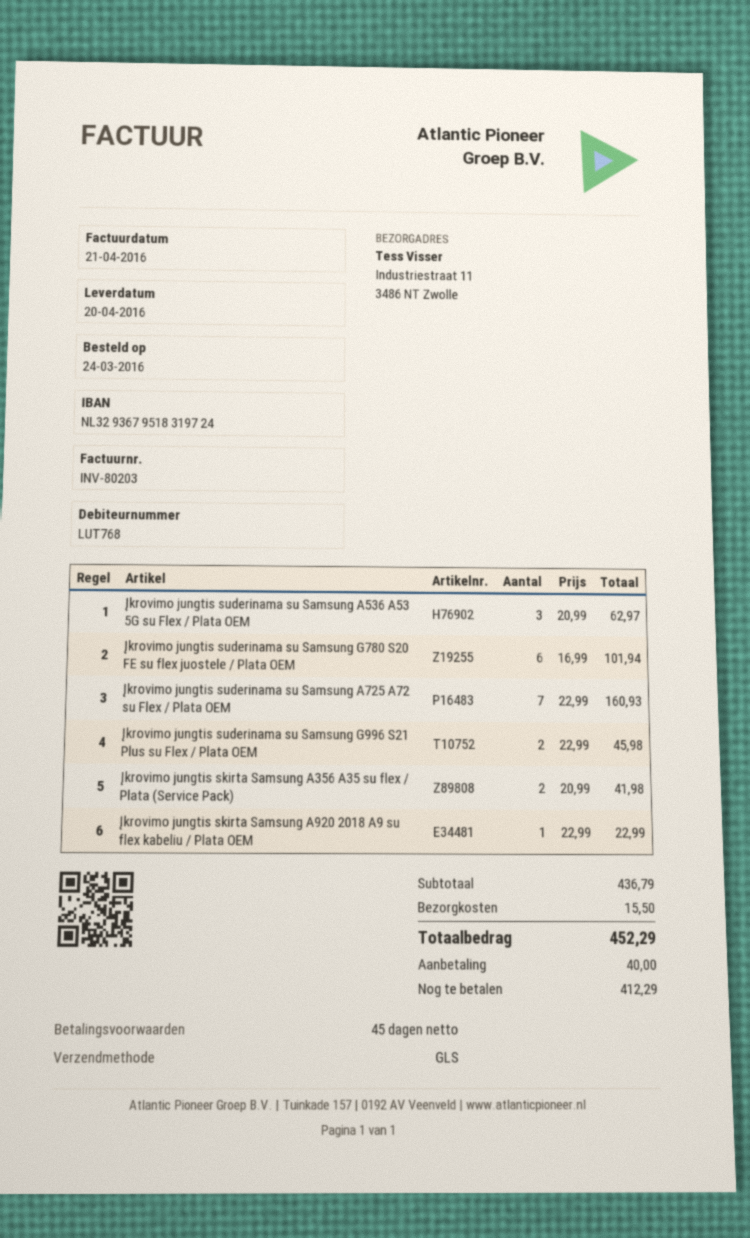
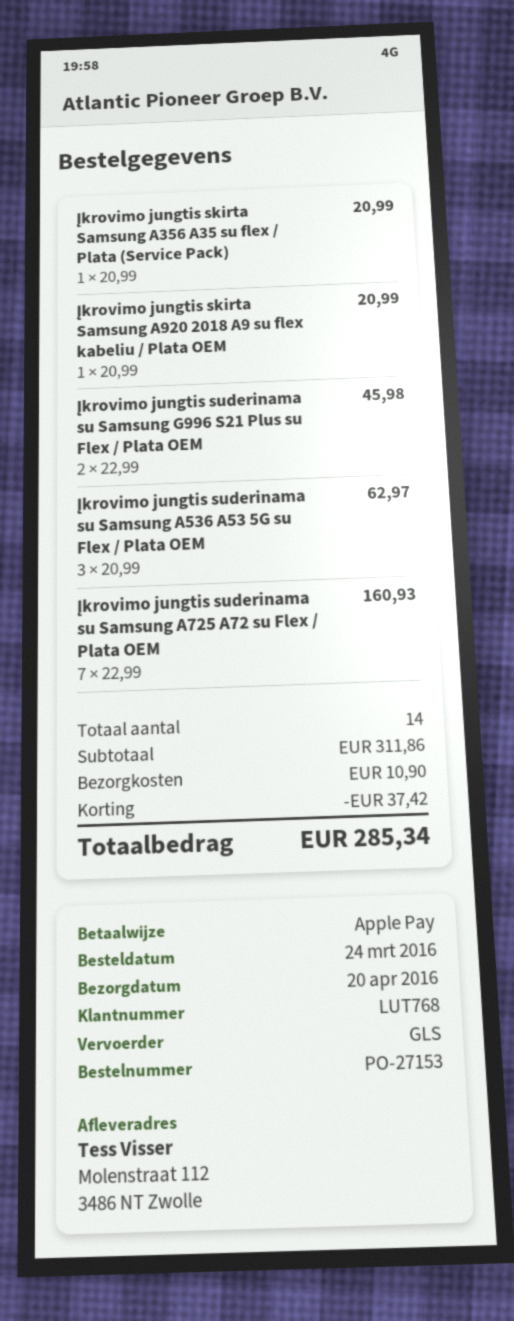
ship to: Industriestraat 11, 3486 NT Zwolle -> Molenstraat 112, 3486 NT Zwolle
Įkrovimo jungtis suderinama su Samsung G780 S20 FE su flex juostele / Plata OEM: 6 x 16.99 = 101.94 -> none
Įkrovimo jungtis skirta Samsung A356 A35 su flex / Plata (Service Pack): 2 x 20.99 = 41.98 -> 1 x 20.99 = 20.99
Įkrovimo jungtis skirta Samsung A920 2018 A9 su flex kabeliu / Plata OEM: 1 x 22.99 = 22.99 -> 1 x 20.99 = 20.99
subtotal: 436.79 -> 311.86
discount: none -> 37.42
shipping: 15.50 -> 10.90
total: 452.29 -> 285.34

